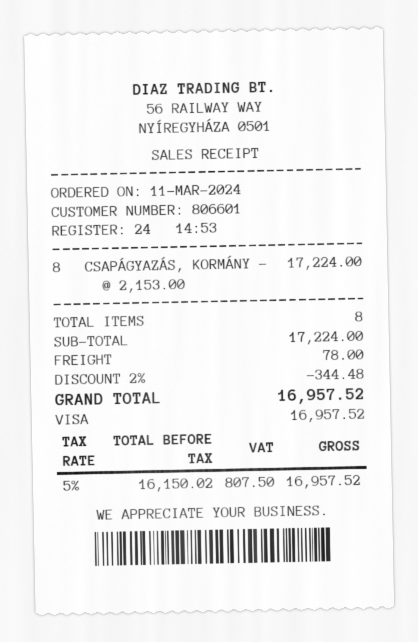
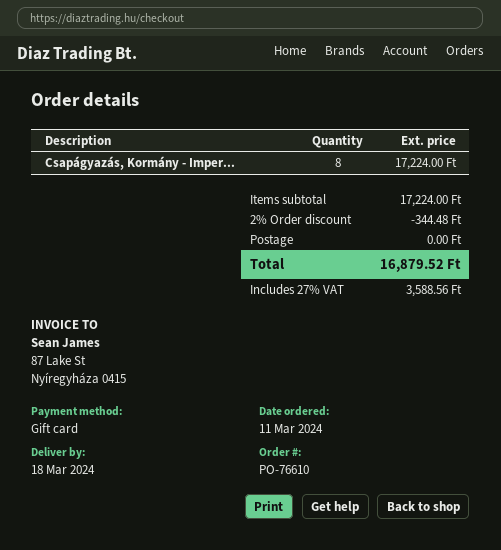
payment method: Visa -> gift card
shipping: 78.00 -> 0.00
tax: 5% = 807.50 -> 27% = 3588.56
total: 16957.52 -> 16879.52

